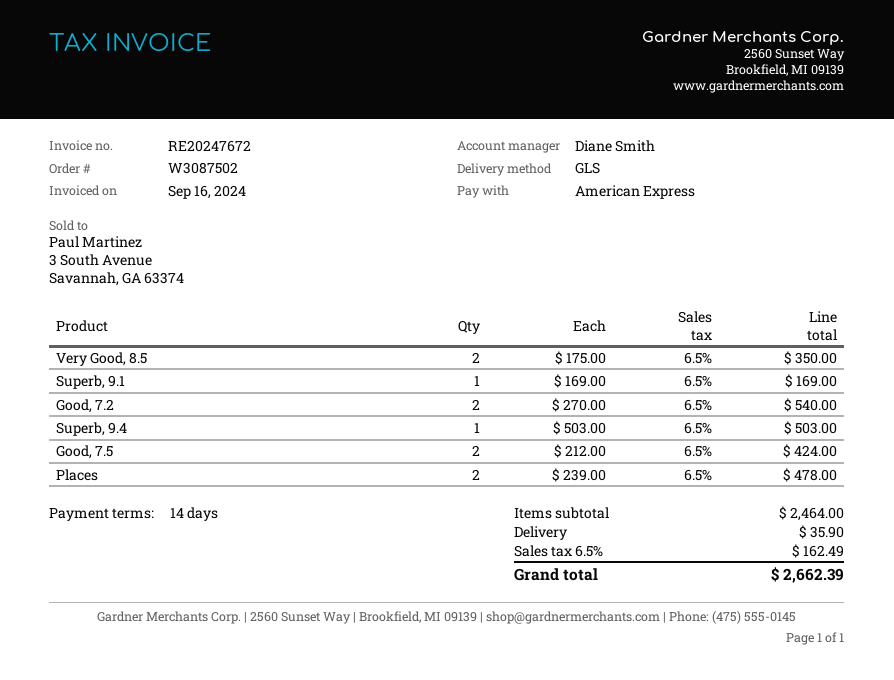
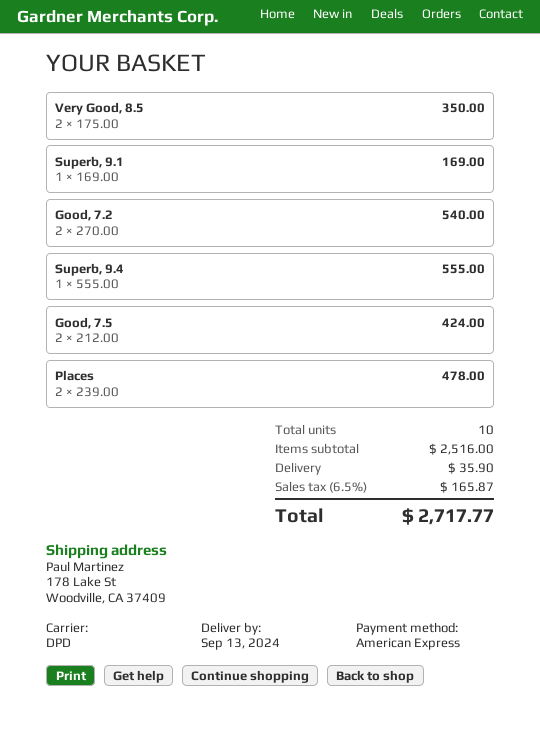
shipping method: GLS -> DPD
Superb, 9.4: 1 x 503.00 = 503.00 -> 1 x 555.00 = 555.00
subtotal: 2464.00 -> 2516.00
tax: 6.5% = 162.49 -> 6.5% = 165.87
total: 2662.39 -> 2717.77

